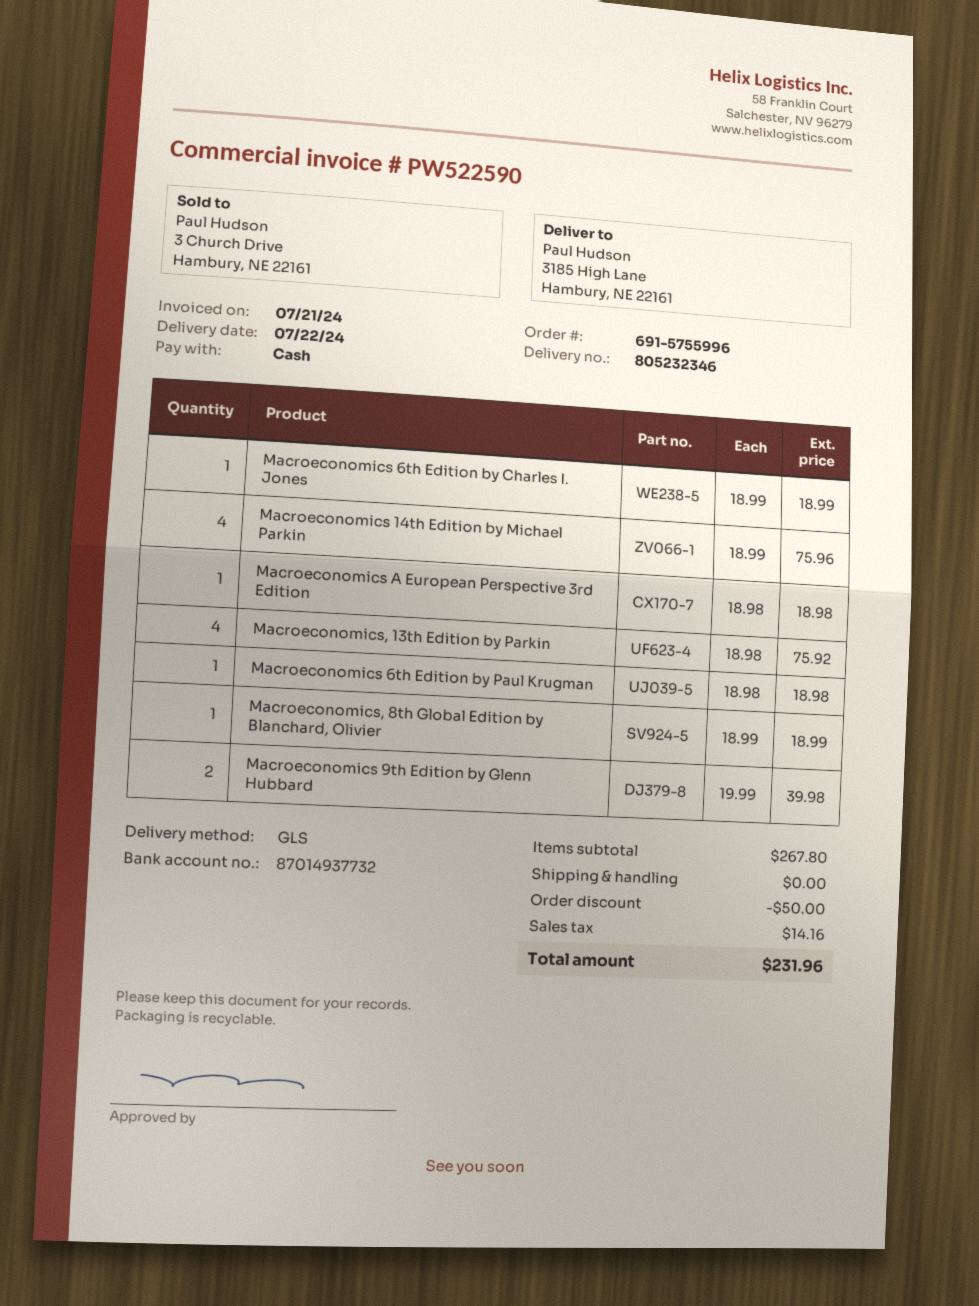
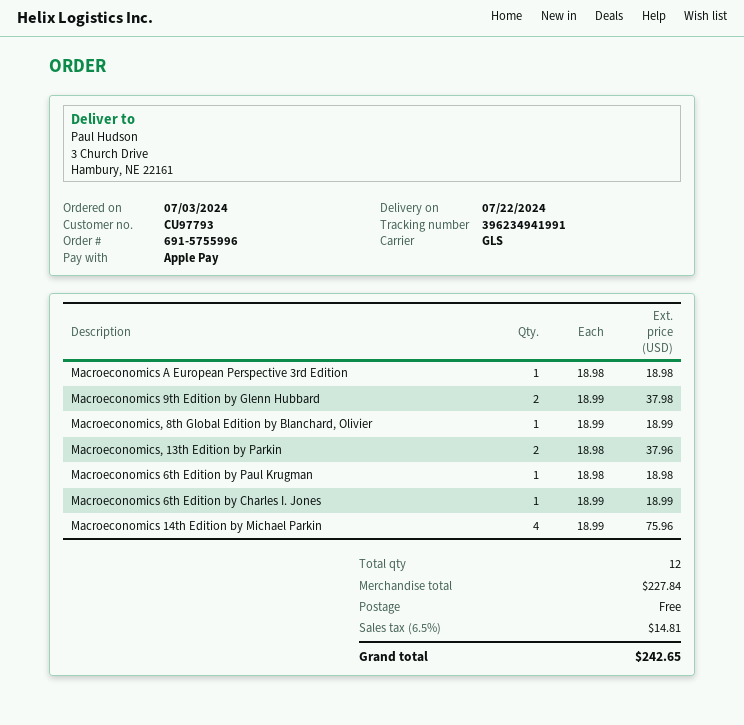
payment method: cash -> Apple Pay
ship to: 3185 High Lane, Hambury, NE 22161 -> 3 Church Drive, Hambury, NE 22161
Macroeconomics, 13th Edition by Parkin: 4 x 18.98 = 75.92 -> 2 x 18.98 = 37.96
Macroeconomics 9th Edition by Glenn Hubbard: 2 x 19.99 = 39.98 -> 2 x 18.99 = 37.98
subtotal: 267.80 -> 227.84
discount: 50.00 -> none
tax: 14.16 -> 14.81
total: 231.96 -> 242.65

